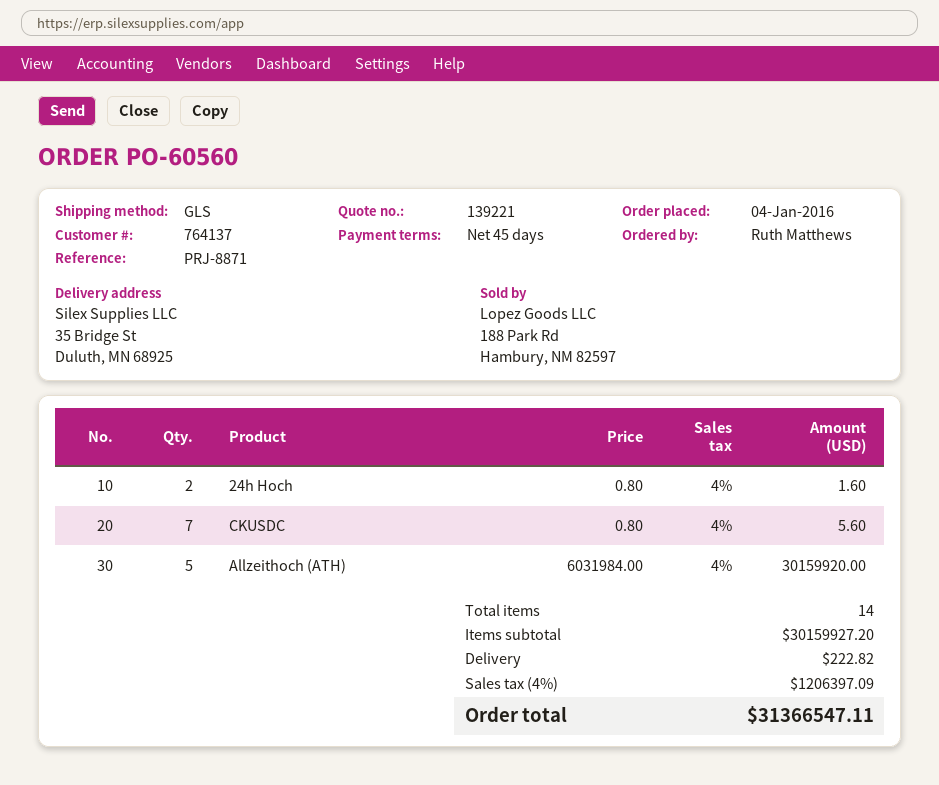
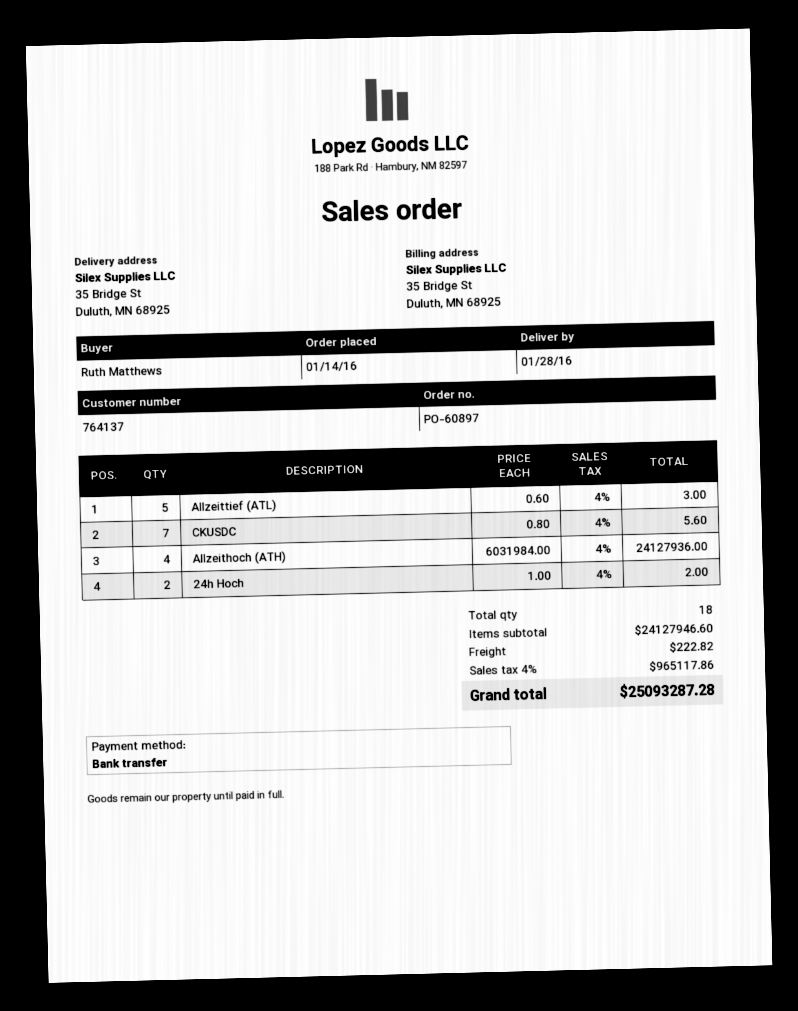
order number: PO-60560 -> PO-60897
order date: 2016-01-04 -> 2016-01-14
24h Hoch: 2 x 0.80 = 1.60 -> 2 x 1.00 = 2.00
Allzeithoch (ATH): 5 x 6031984.00 = 30159920.00 -> 4 x 6031984.00 = 24127936.00
Allzeittief (ATL): none -> 5 x 0.60 = 3.00
total quantity: 14 -> 18
subtotal: 30159927.20 -> 24127946.60
tax: 4% = 1206397.09 -> 4% = 965117.86
total: 31366547.11 -> 25093287.28

